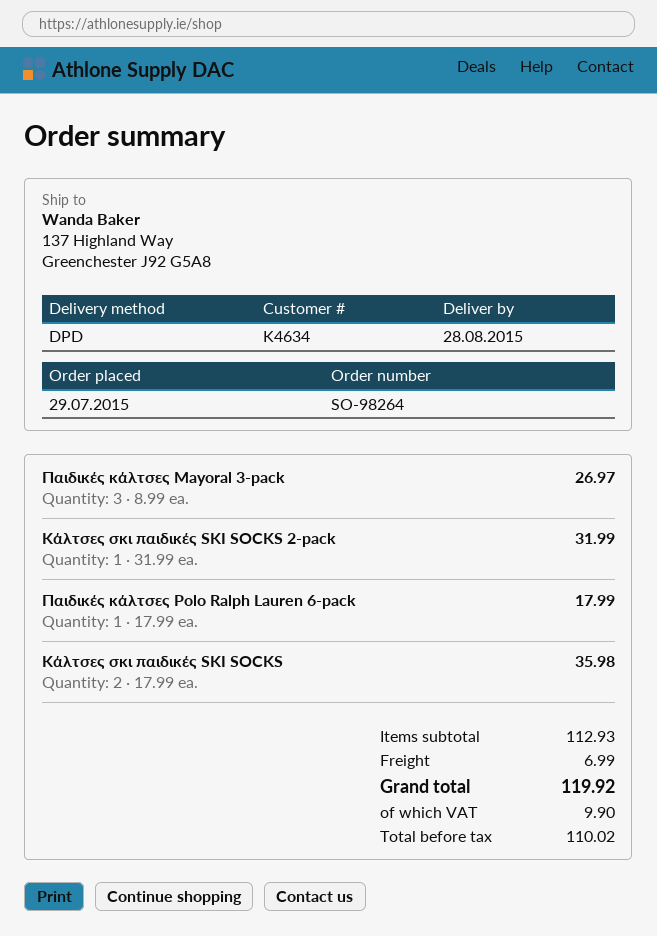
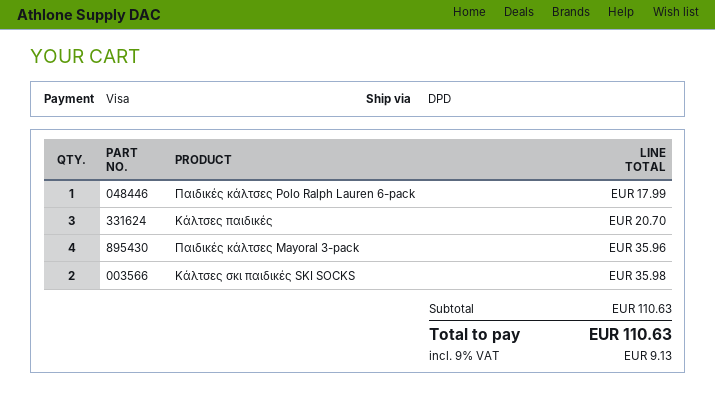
Παιδικές κάλτσες Mayoral 3-pack: 3 for 26.97 -> 4 for 35.96
Κάλτσες σκι παιδικές SKI SOCKS 2-pack: 1 for 31.99 -> none
Κάλτσες παιδικές: none -> 3 for 20.70
subtotal: 112.93 -> 110.63
shipping: 6.99 -> none
tax: 9.90 -> 9.13
total: 119.92 -> 110.63

